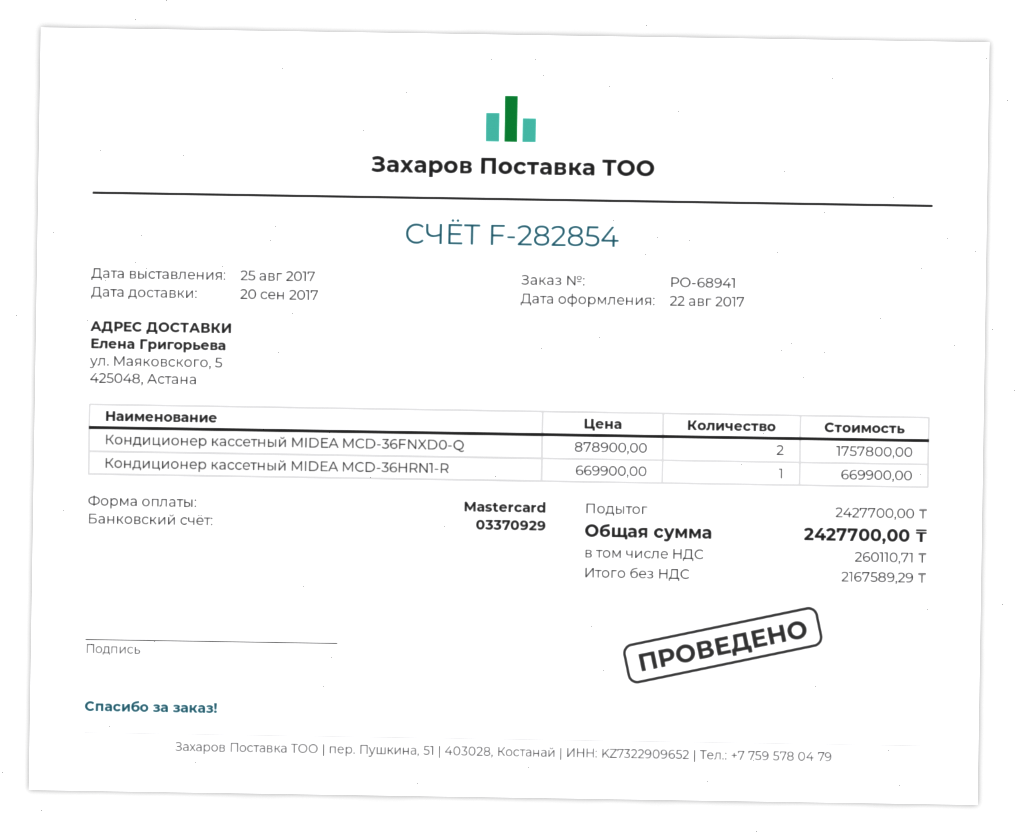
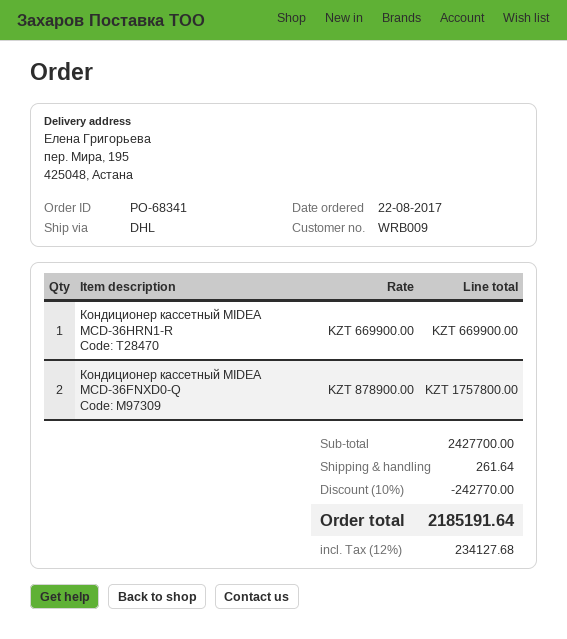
order number: PO-68941 -> PO-68341
ship to: ул. Маяковского, 5, 425048, Астана -> пер. Мира, 195, 425048, Астана
discount: none -> 10% = 242770.00
shipping: none -> 261.64
tax: 260110.71 -> 234127.68
total: 2427700.00 -> 2185191.64

